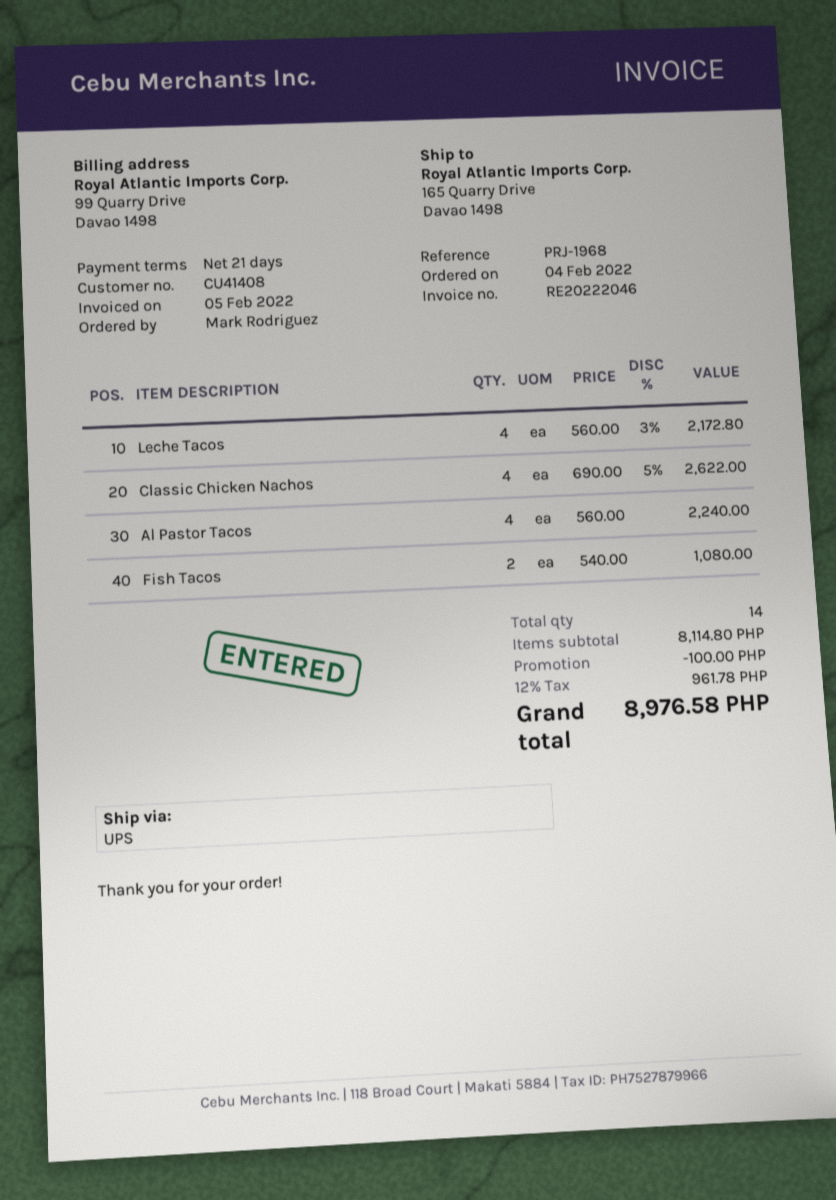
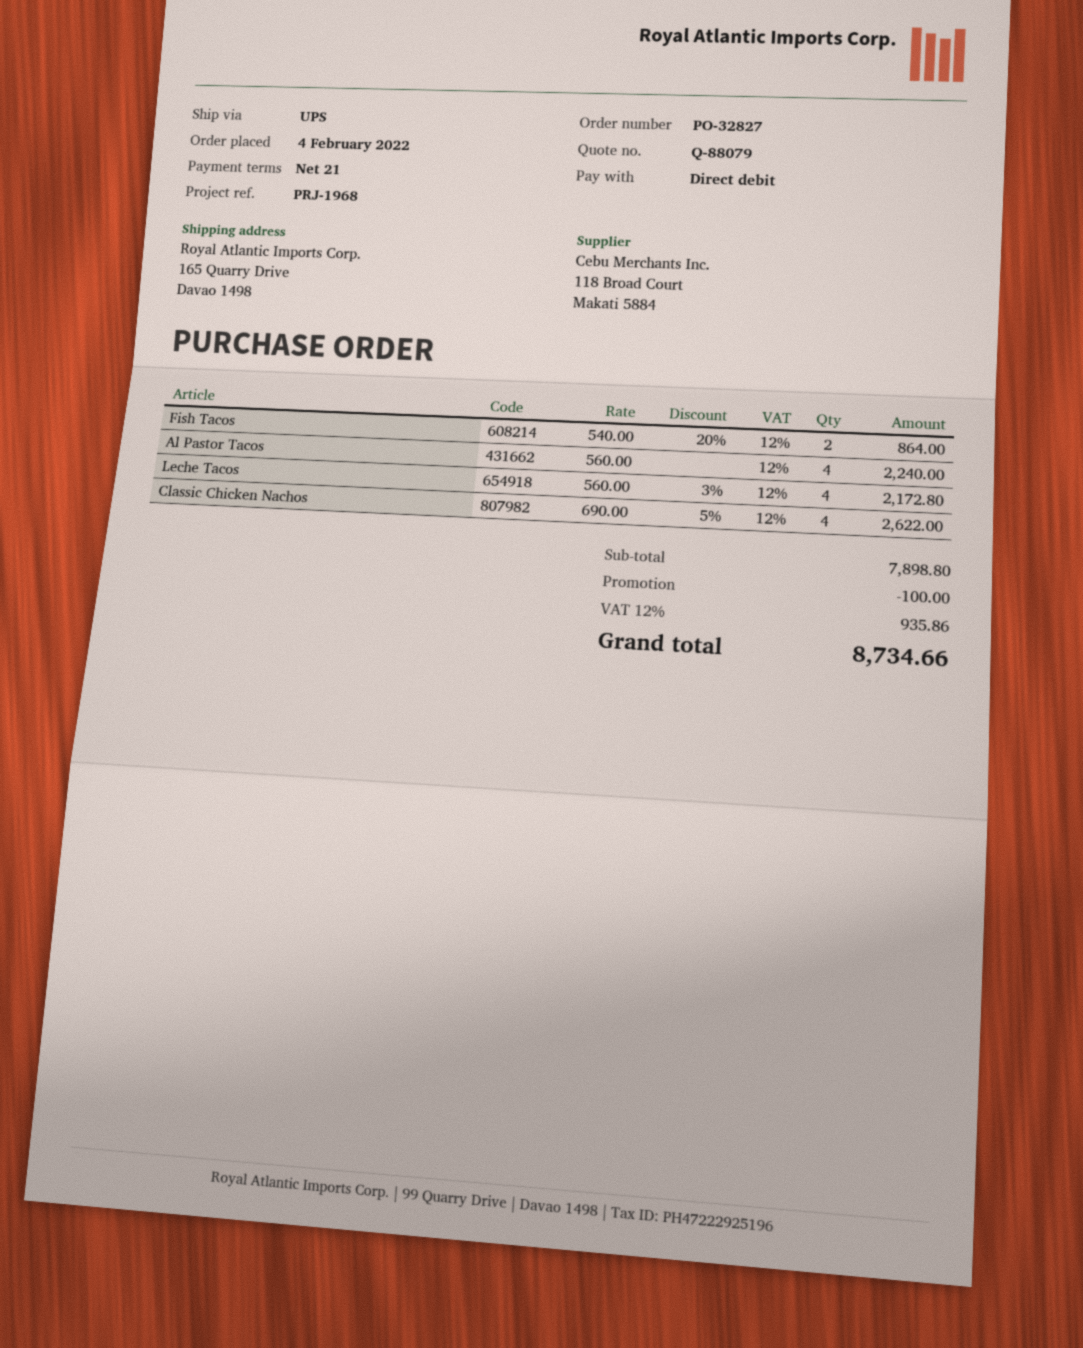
Fish Tacos: 2 x 540.00 = 1080.00 -> 2 x 540.00 - 20% = 864.00
subtotal: 8114.80 -> 7898.80
tax: 12% = 961.78 -> 12% = 935.86
total: 8976.58 -> 8734.66

